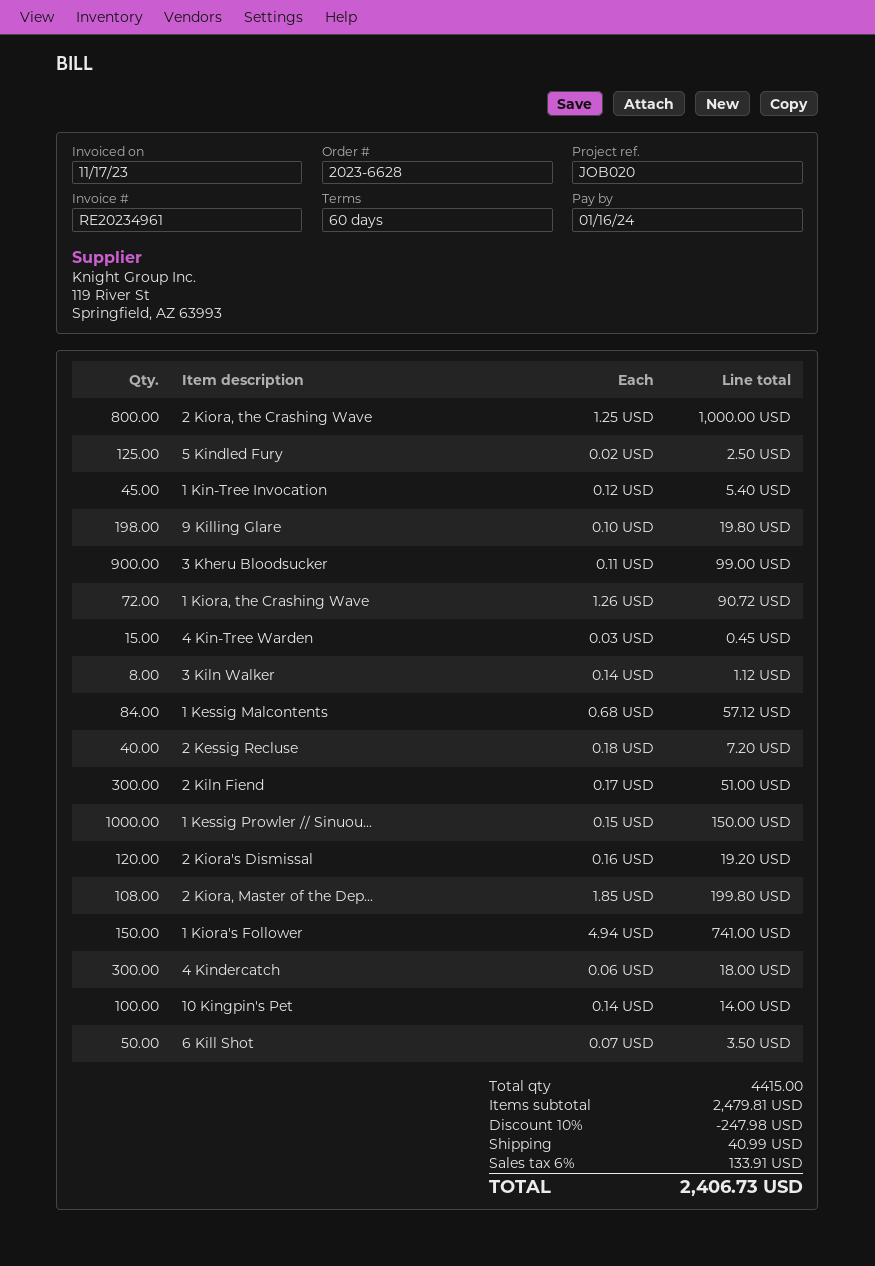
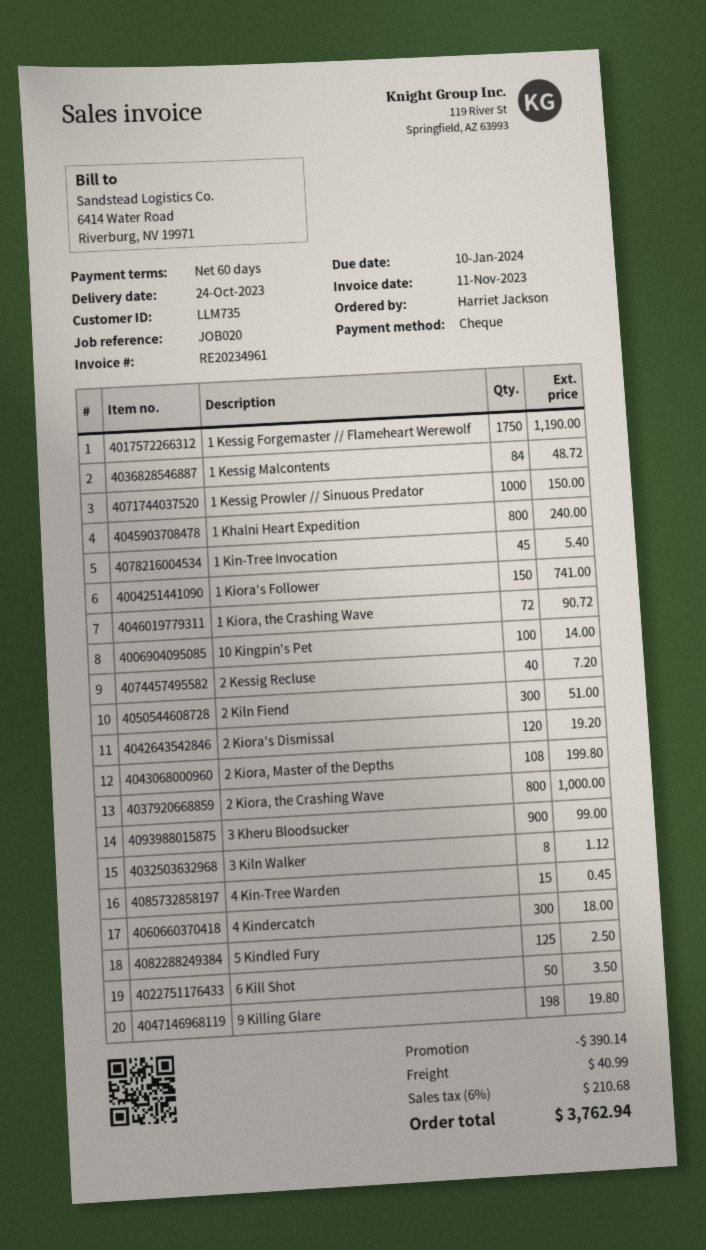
invoice date: 2023-11-17 -> 2023-11-11
due date: 2024-01-16 -> 2024-01-10
1 Kessig Malcontents: 84 for 57.12 -> 84 for 48.72
1 Kessig Forgemaster // Flameheart Werewolf: none -> 1750 for 1190.00
1 Khalni Heart Expedition: none -> 800 for 240.00
discount: 247.98 -> 390.14
tax: 6% = 133.91 -> 6% = 210.68
total: 2406.73 -> 3762.94

